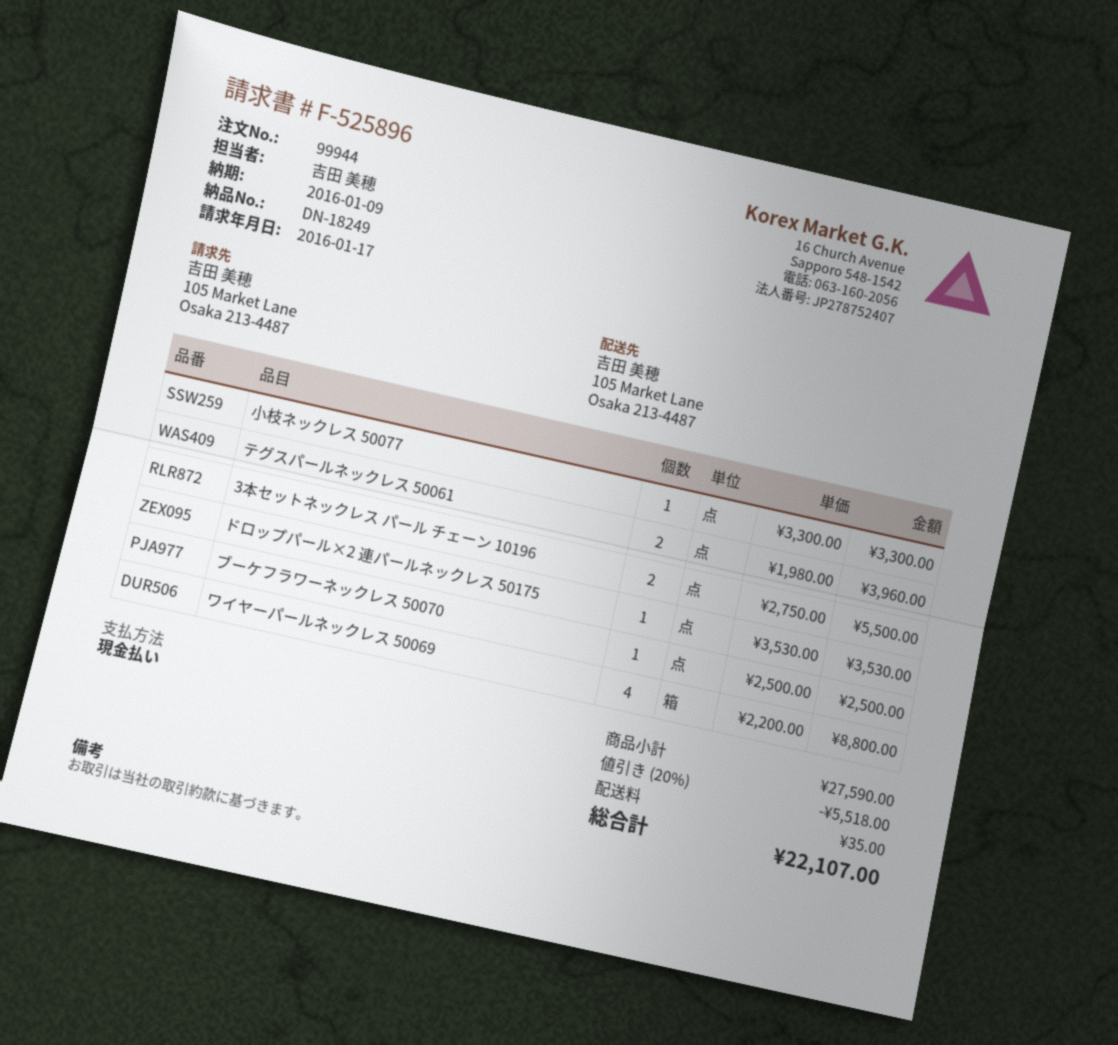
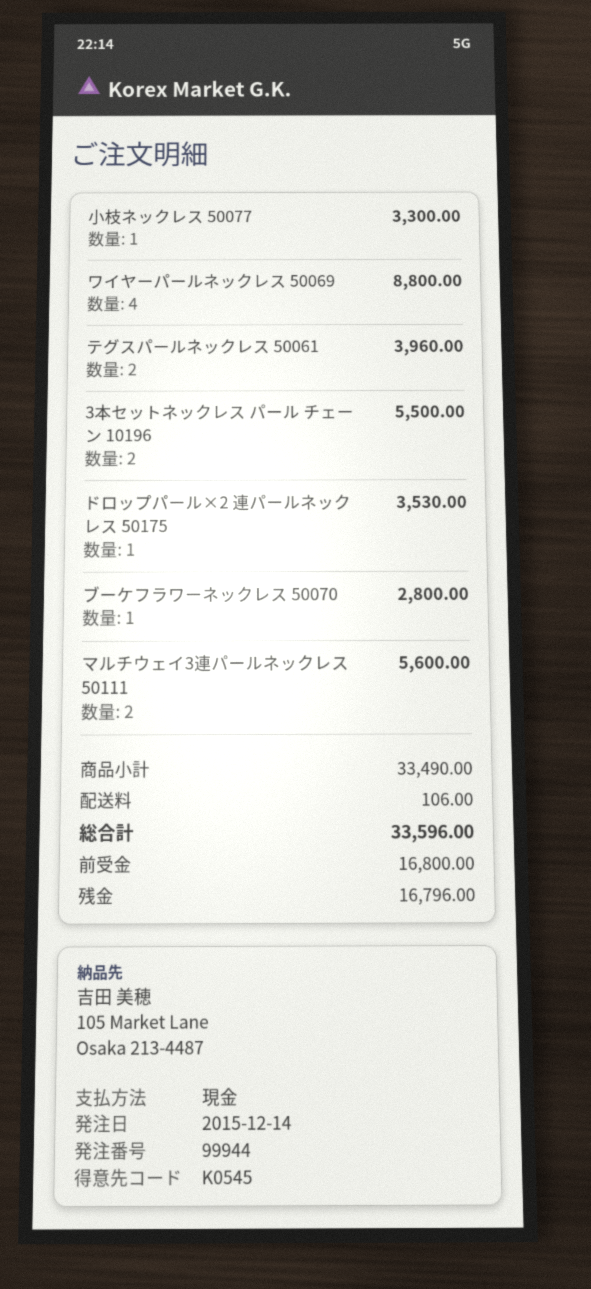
ブーケフラワーネックレス 50070: 1 for 2500.00 -> 1 for 2800.00
マルチウェイ3連パールネックレス 50111: none -> 2 for 5600.00
subtotal: 27590.00 -> 33490.00
discount: 20% = 5518.00 -> none
shipping: 35.00 -> 106.00
total: 22107.00 -> 33596.00

